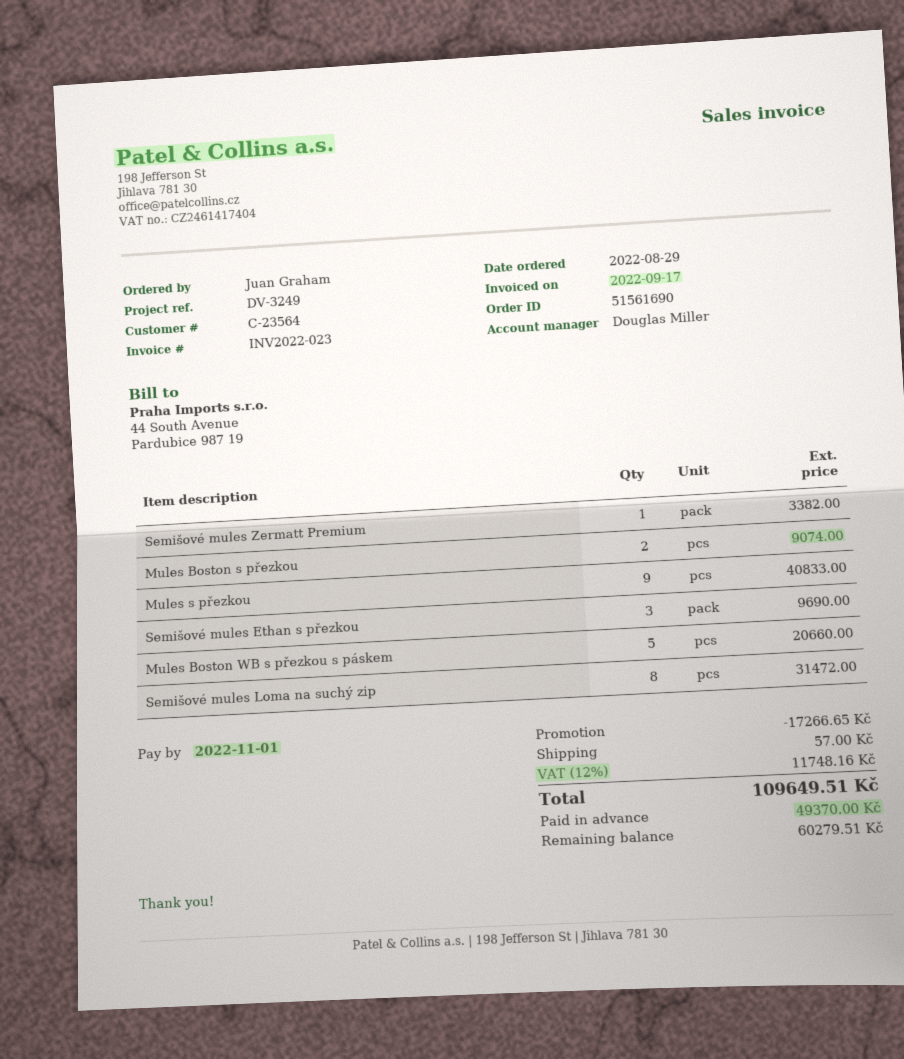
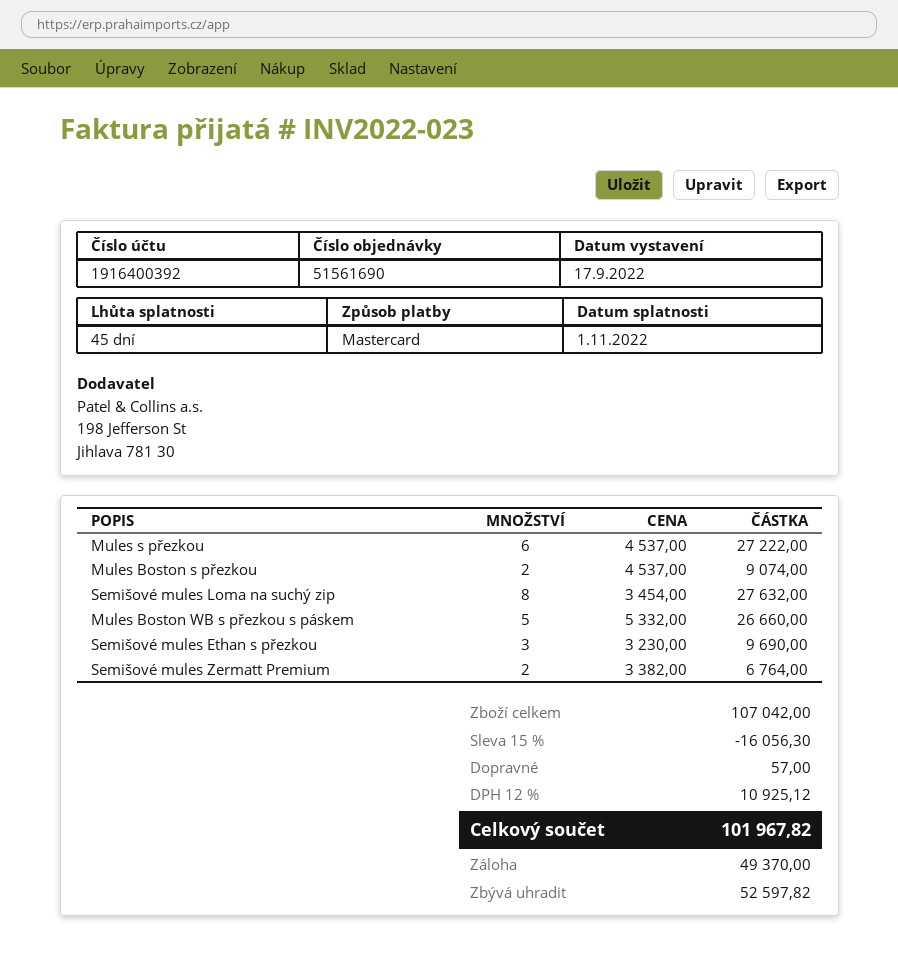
Semišové mules Zermatt Premium: 1 for 3382.00 -> 2 for 6764.00
Mules s přezkou: 9 for 40833.00 -> 6 for 27222.00
Mules Boston WB s přezkou s páskem: 5 for 20660.00 -> 5 for 26660.00
Semišové mules Loma na suchý zip: 8 for 31472.00 -> 8 for 27632.00
discount: 17266.65 -> 16056.30
tax: 12% = 11748.16 -> 12% = 10925.12
total: 109649.51 -> 101967.82
balance: 60279.51 -> 52597.82

